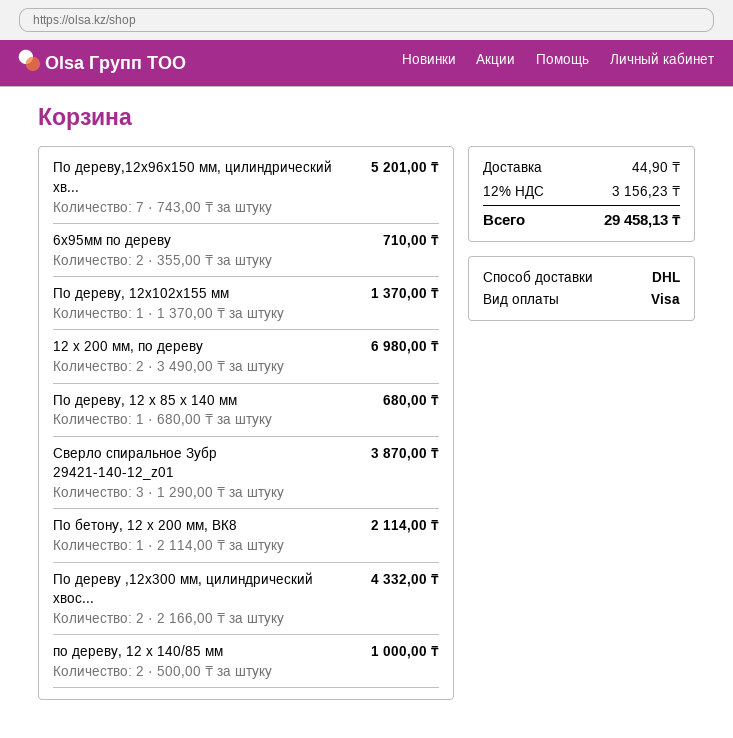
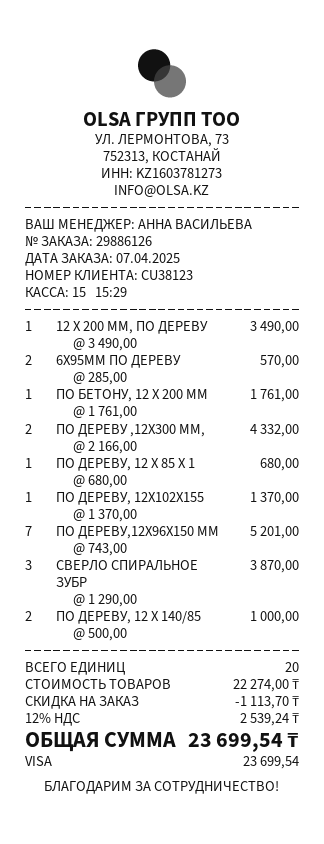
6x95мм по дереву: 2 x 355.00 = 710.00 -> 2 x 285.00 = 570.00
12 х 200 мм, по дереву: 2 x 3490.00 = 6980.00 -> 1 x 3490.00 = 3490.00
По бетону, 12 х 200 мм, ВК8: 1 x 2114.00 = 2114.00 -> 1 x 1761.00 = 1761.00
discount: none -> 1113.70
shipping: 44.90 -> none
tax: 12% = 3156.23 -> 12% = 2539.24
total: 29458.13 -> 23699.54

